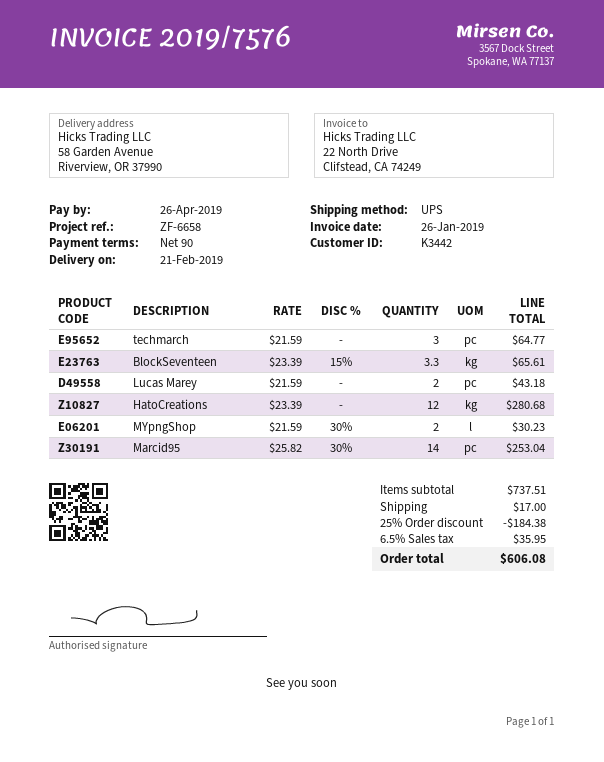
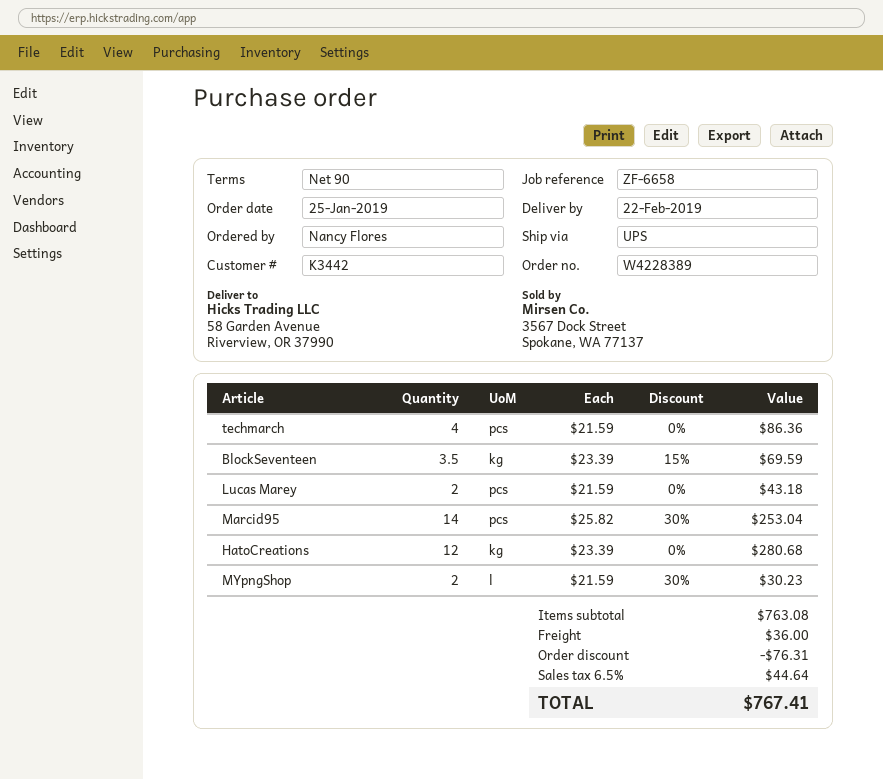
delivery date: 2019-02-21 -> 2019-02-22
techmarch: 3 x 21.59 = 64.77 -> 4 x 21.59 = 86.36
BlockSeventeen: 3.3 x 23.39 - 15% = 65.61 -> 3.5 x 23.39 - 15% = 69.59
subtotal: 737.51 -> 763.08
discount: 184.38 -> 76.31
shipping: 17.00 -> 36.00
tax: 6.5% = 35.95 -> 6.5% = 44.64
total: 606.08 -> 767.41

